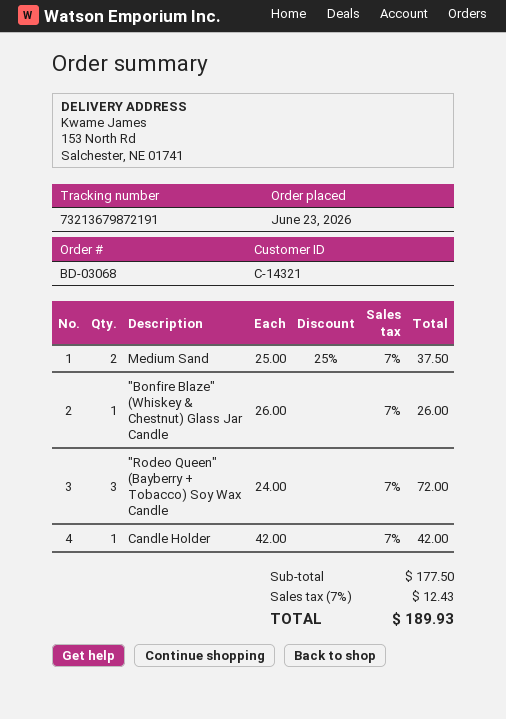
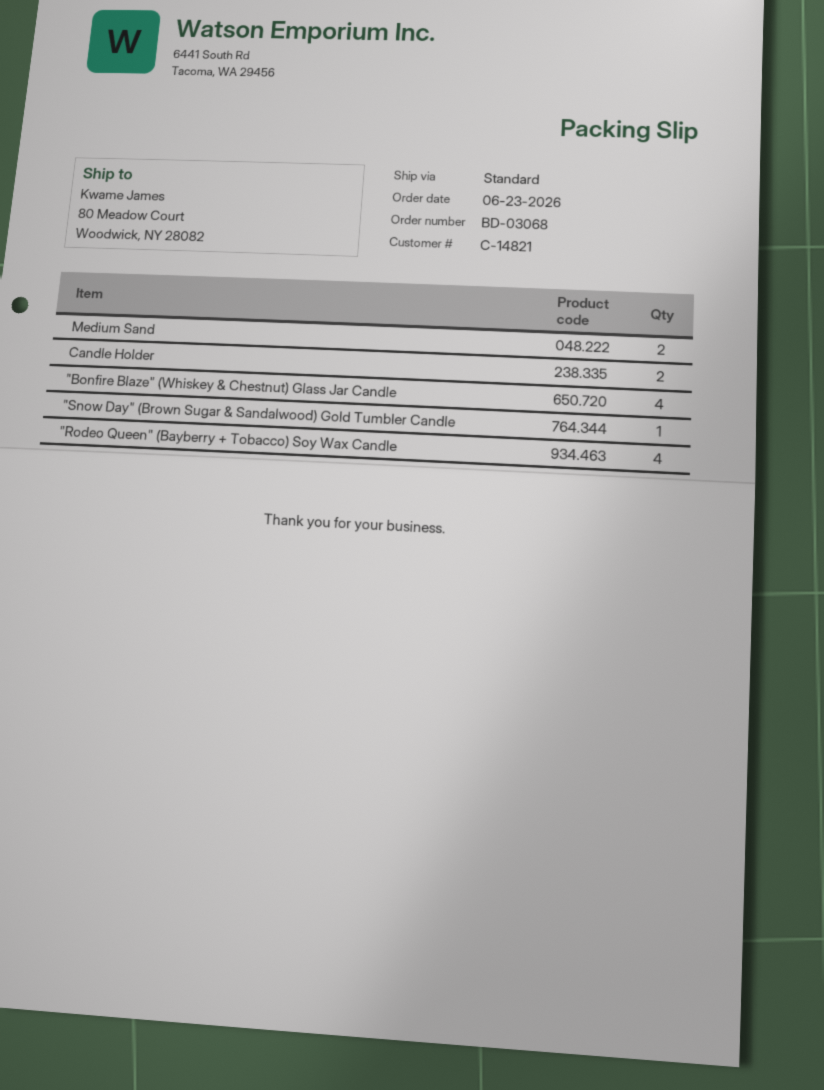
customer number: C-14321 -> C-14821
ship to: 153 North Rd, Salchester, NE 01741 -> 80 Meadow Court, Woodwick, NY 28082
"Bonfire Blaze" (Whiskey & Chestnut) Glass Jar Candle: 1 -> 4
"Rodeo Queen" (Bayberry + Tobacco) Soy Wax Candle: 3 -> 4
Candle Holder: 1 -> 2
"Snow Day" (Brown Sugar & Sandalwood) Gold Tumbler Candle: none -> 1

